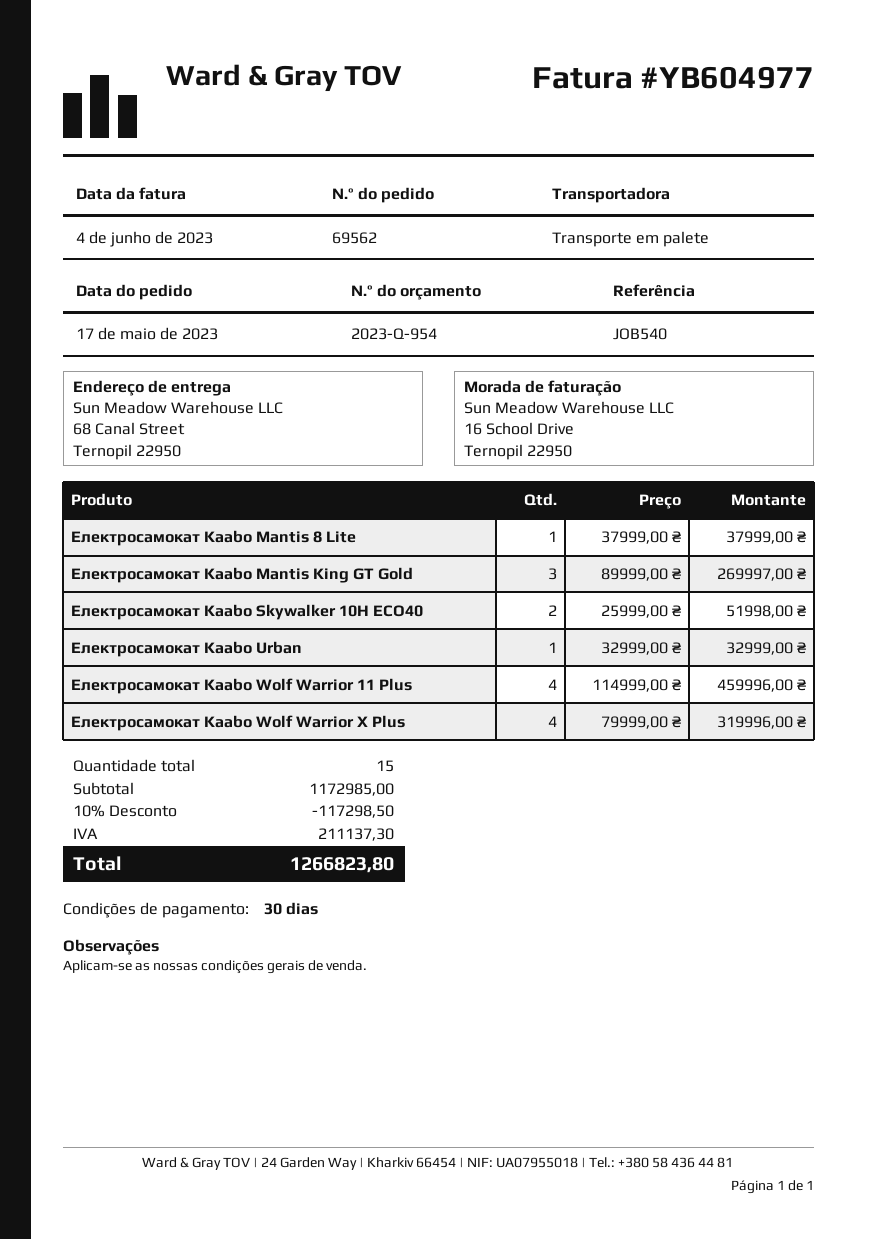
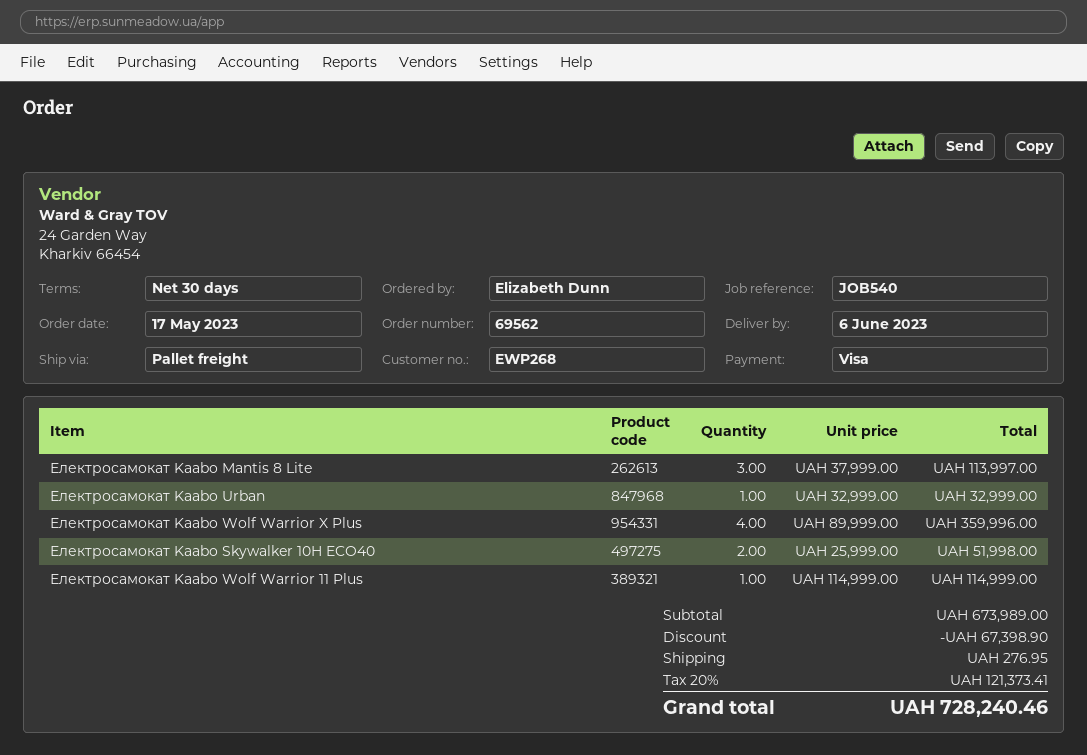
Електросамокат Kaabo Mantis 8 Lite: 1 x 37999.00 = 37999.00 -> 3 x 37999.00 = 113997.00
Електросамокат Kaabo Mantis King GT Gold: 3 x 89999.00 = 269997.00 -> none
Електросамокат Kaabo Wolf Warrior 11 Plus: 4 x 114999.00 = 459996.00 -> 1 x 114999.00 = 114999.00
Електросамокат Kaabo Wolf Warrior X Plus: 4 x 79999.00 = 319996.00 -> 4 x 89999.00 = 359996.00
subtotal: 1172985.00 -> 673989.00
discount: 117298.50 -> 67398.90
shipping: none -> 276.95
tax: 211137.30 -> 121373.41
total: 1266823.80 -> 728240.46

